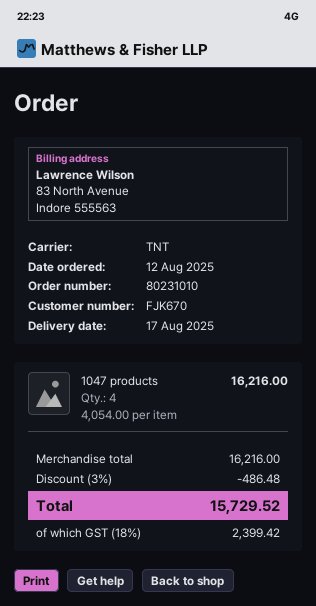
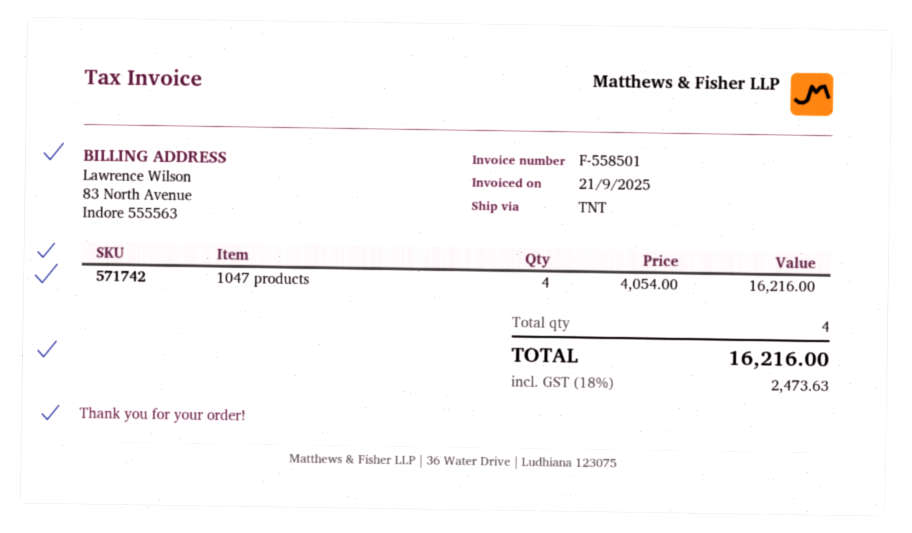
discount: 3% = 486.48 -> none
tax: 18% = 2399.42 -> 18% = 2473.63
total: 15729.52 -> 16216.00

